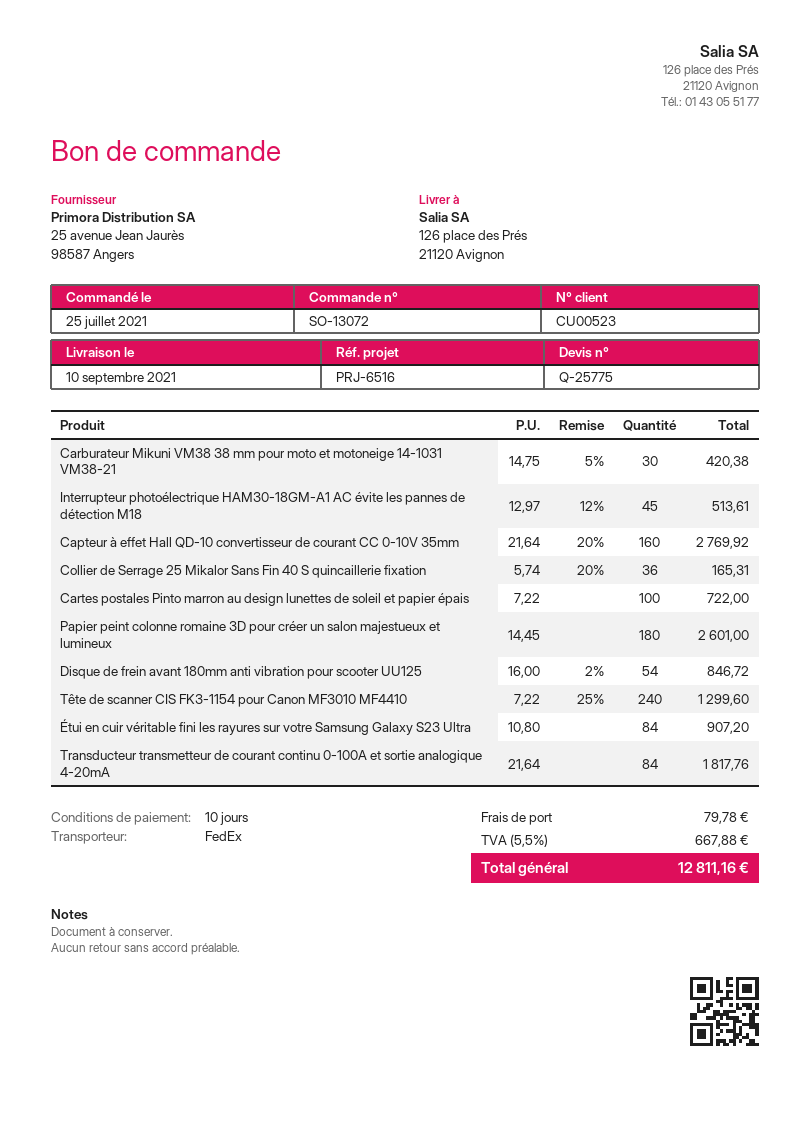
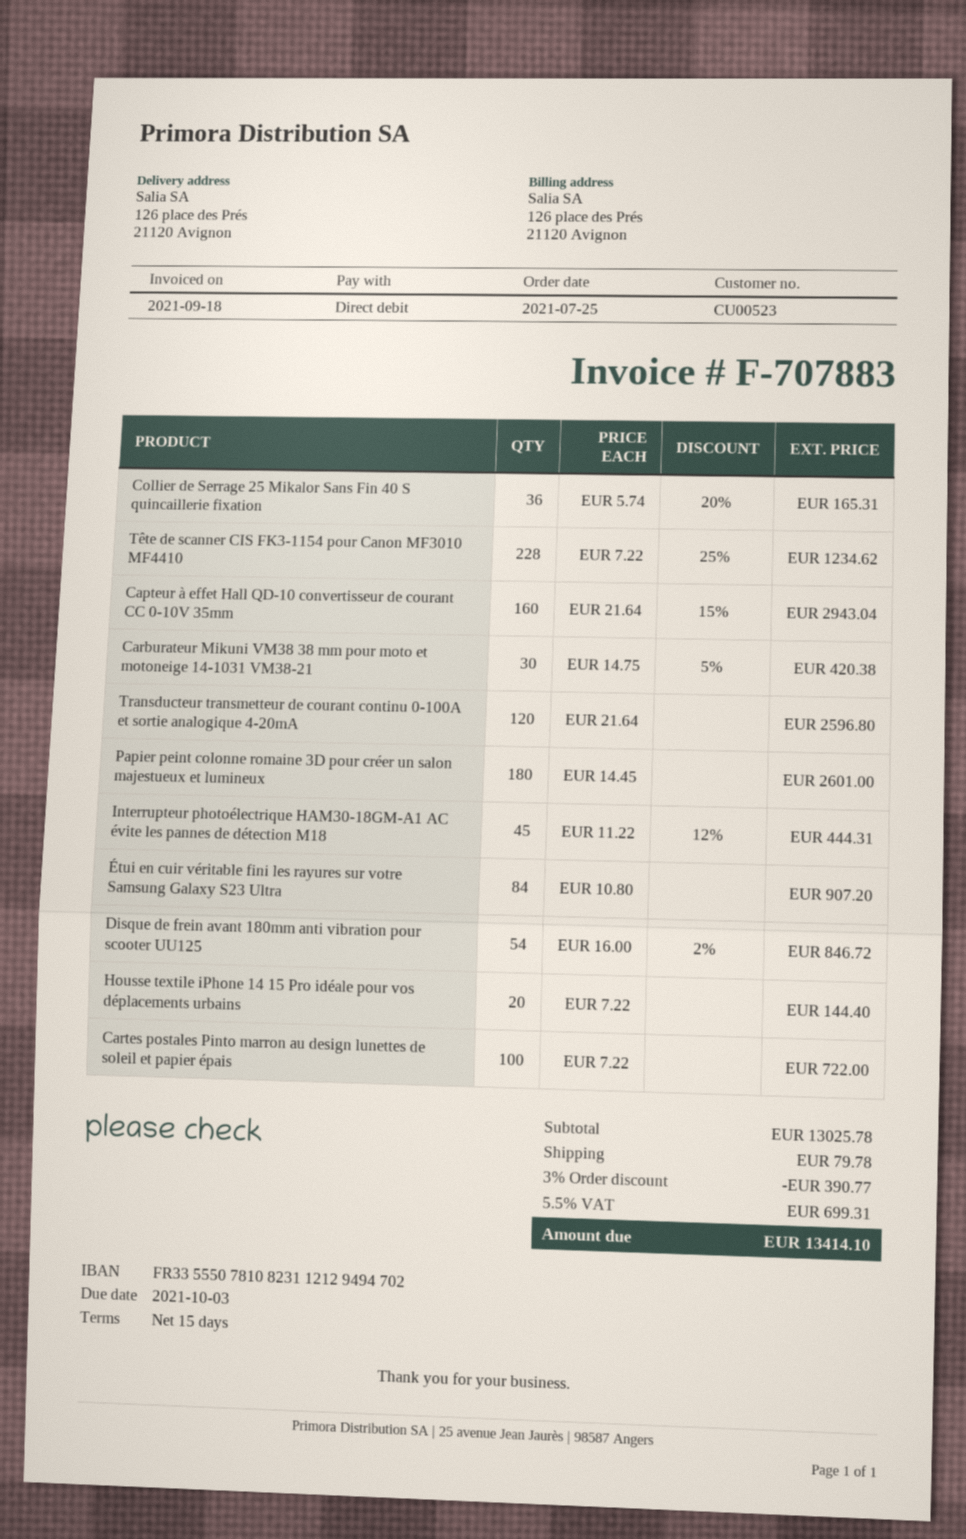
payment terms: 10 days -> 15 days
Interrupteur photoélectrique HAM30-18GM-A1 AC évite les pannes de détection M18: 45 x 12.97 - 12% = 513.61 -> 45 x 11.22 - 12% = 444.31
Capteur à effet Hall QD-10 convertisseur de courant CC 0-10V 35mm: 160 x 21.64 - 20% = 2769.92 -> 160 x 21.64 - 15% = 2943.04
Tête de scanner CIS FK3-1154 pour Canon MF3010 MF4410: 240 x 7.22 - 25% = 1299.60 -> 228 x 7.22 - 25% = 1234.62
Transducteur transmetteur de courant continu 0-100A et sortie analogique 4-20mA: 84 x 21.64 = 1817.76 -> 120 x 21.64 = 2596.80
Housse textile iPhone 14 15 Pro idéale pour vos déplacements urbains: none -> 20 x 7.22 = 144.40
discount: none -> 3% = 390.77
tax: 5.5% = 667.88 -> 5.5% = 699.31
total: 12811.16 -> 13414.10

